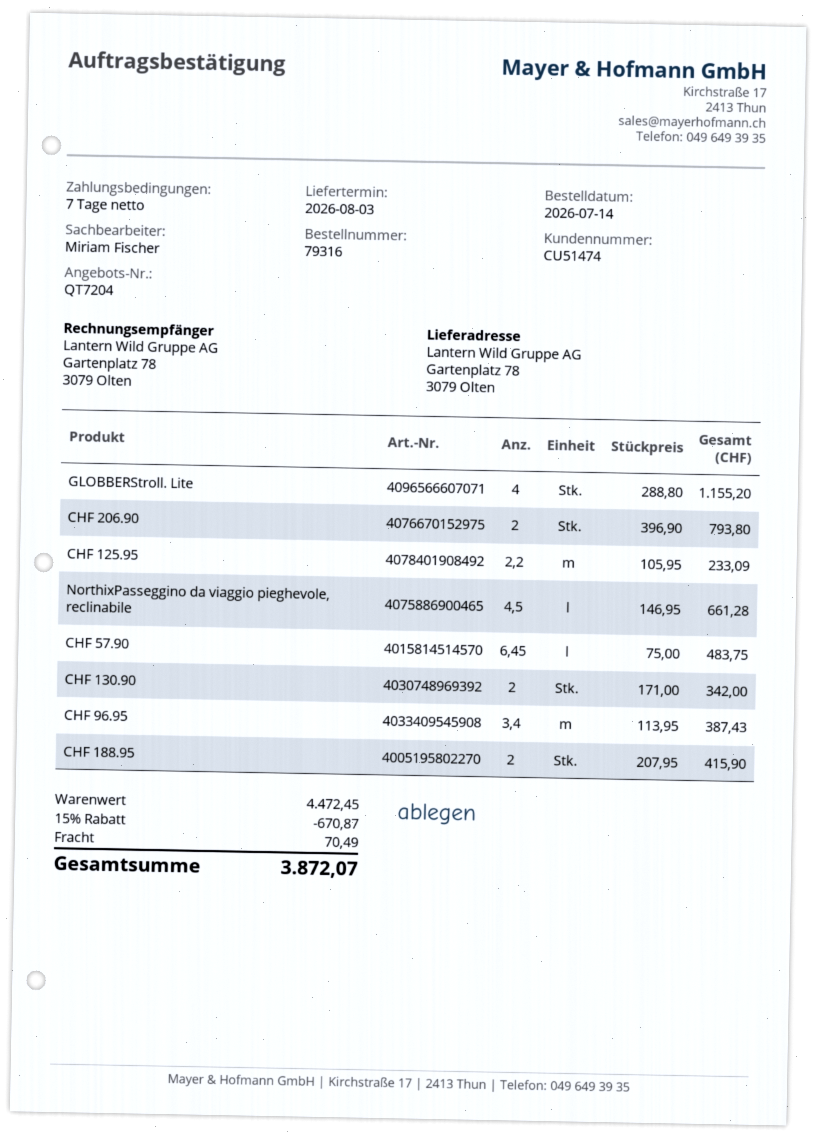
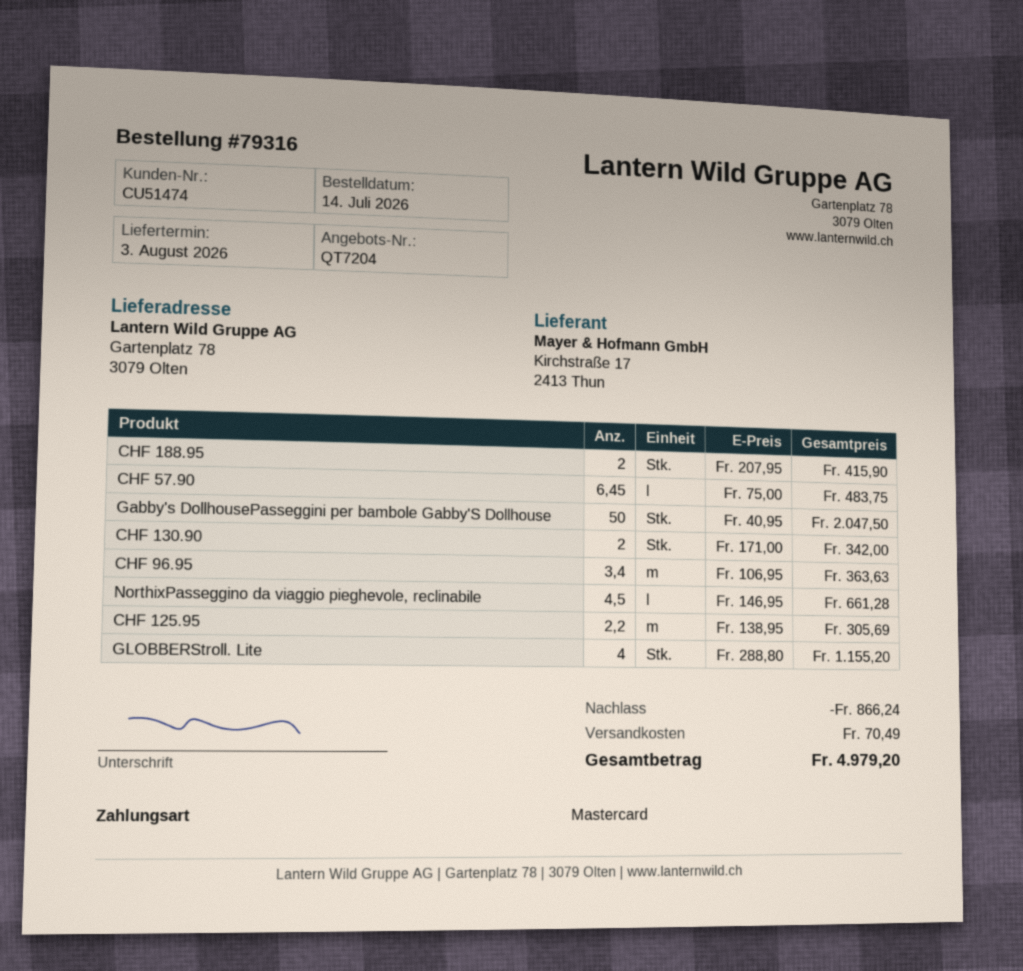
CHF 206.90: 2 x 396.90 = 793.80 -> none
CHF 125.95: 2.2 x 105.95 = 233.09 -> 2.2 x 138.95 = 305.69
CHF 96.95: 3.4 x 113.95 = 387.43 -> 3.4 x 106.95 = 363.63
Gabby's DollhousePasseggini per bambole Gabby'S Dollhouse: none -> 50 x 40.95 = 2047.50
discount: 670.87 -> 866.24
total: 3872.07 -> 4979.20

